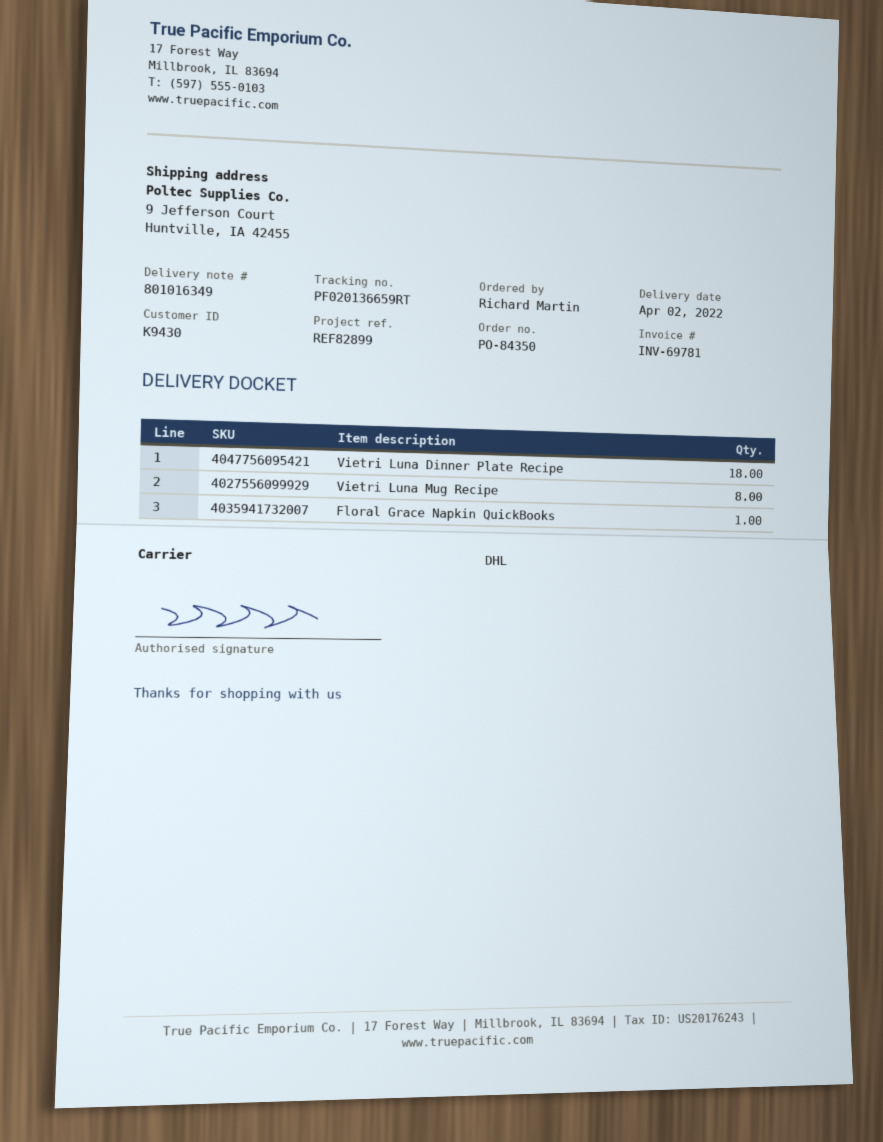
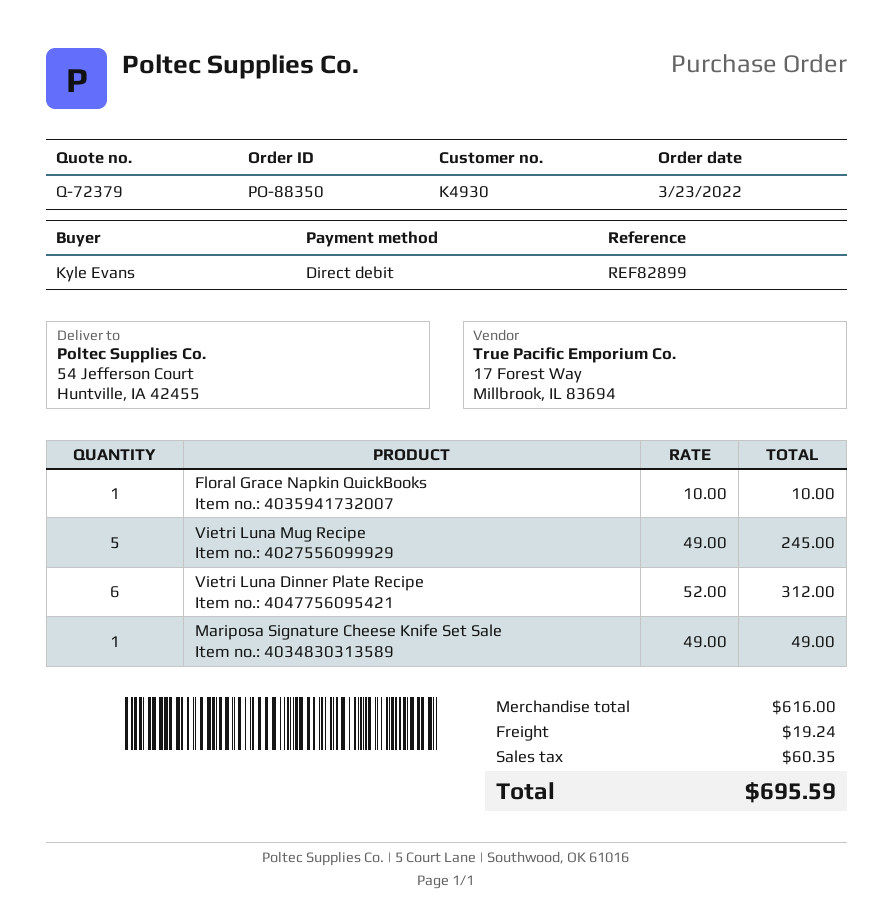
order number: PO-84350 -> PO-88350
customer number: K9430 -> K4930
ordered by: Richard Martin -> Kyle Evans
ship to: 9 Jefferson Court, Huntville, IA 42455 -> 54 Jefferson Court, Huntville, IA 42455
Vietri Luna Dinner Plate Recipe: 18 -> 6
Vietri Luna Mug Recipe: 8 -> 5
Mariposa Signature Cheese Knife Set Sale: none -> 1

